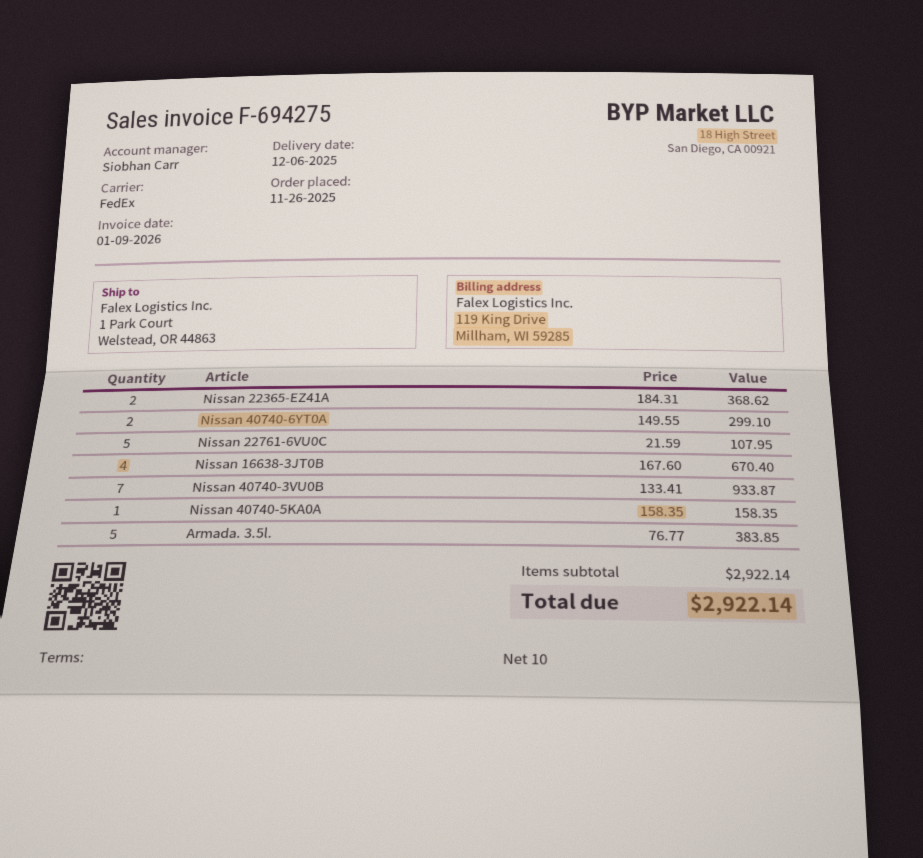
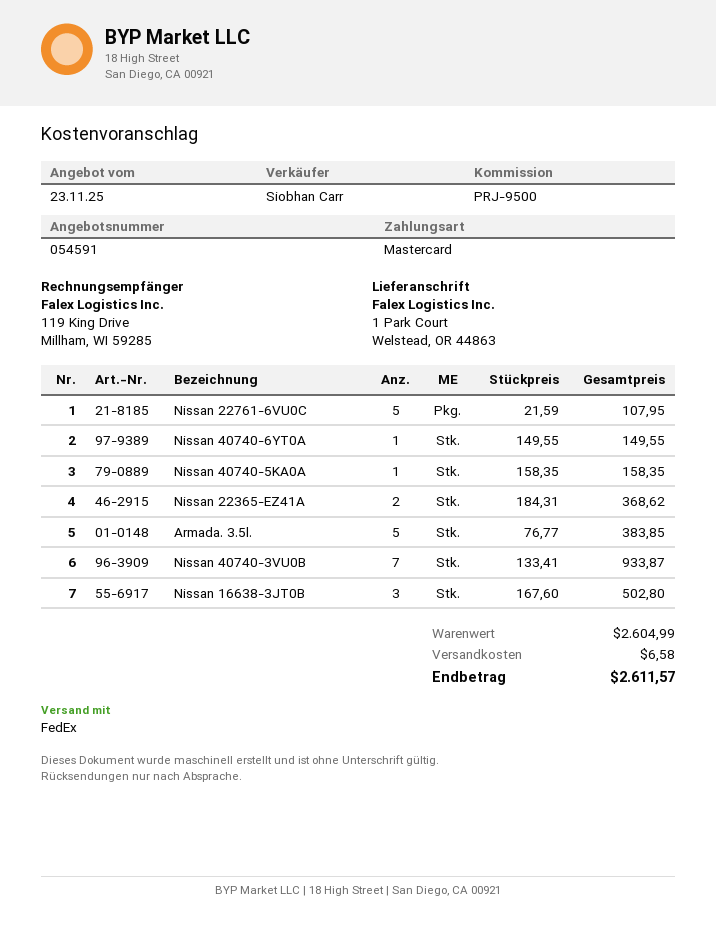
Nissan 40740-6YT0A: 2 x 149.55 = 299.10 -> 1 x 149.55 = 149.55
Nissan 16638-3JT0B: 4 x 167.60 = 670.40 -> 3 x 167.60 = 502.80
subtotal: 2922.14 -> 2604.99
shipping: none -> 6.58
total: 2922.14 -> 2611.57

